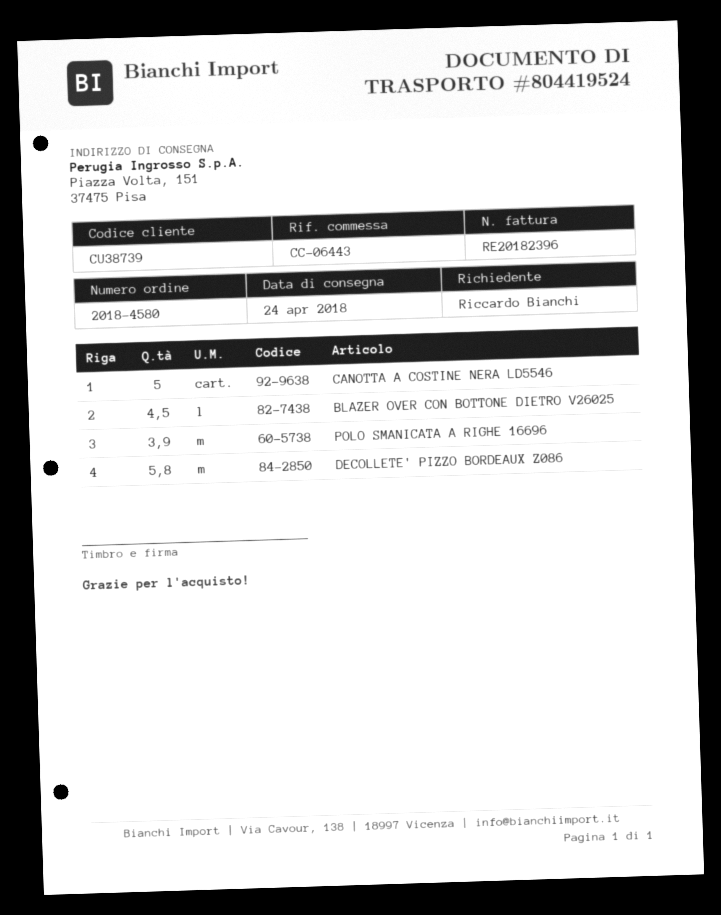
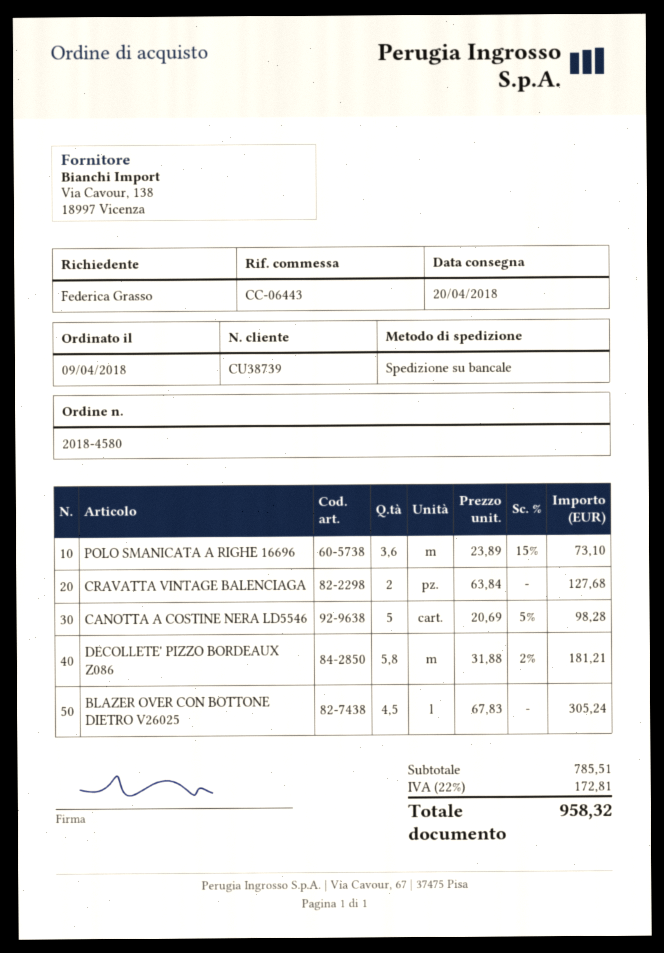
delivery date: 2018-04-24 -> 2018-04-20
ordered by: Riccardo Bianchi -> Federica Grasso
POLO SMANICATA A RIGHE 16696: 3.9 -> 3.6
CRAVATTA VINTAGE BALENCIAGA: none -> 2

